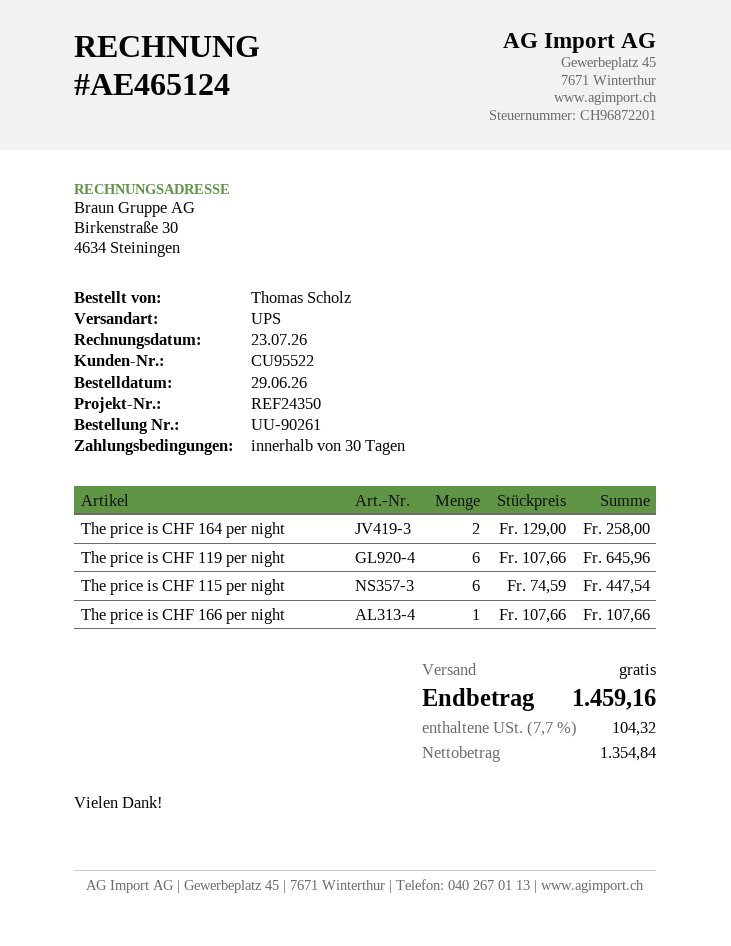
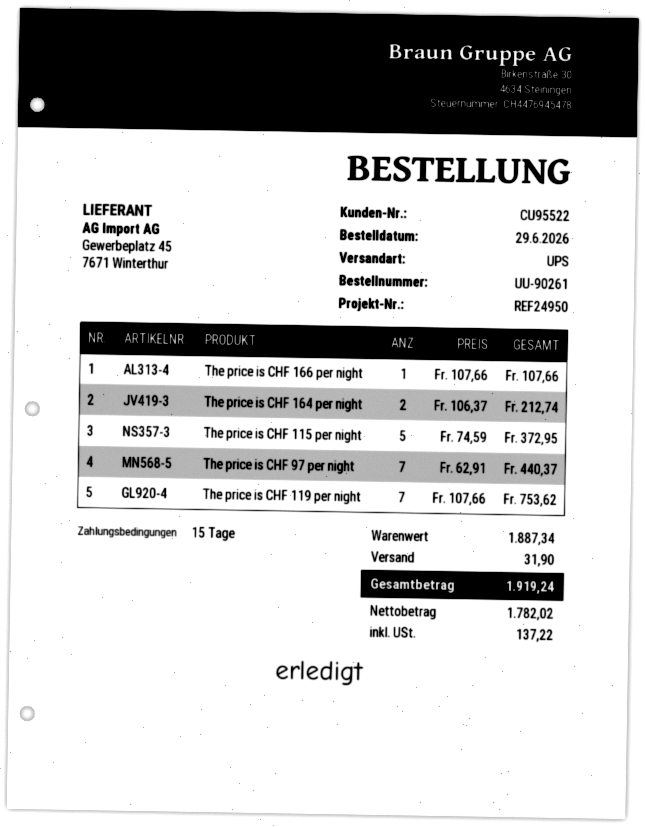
payment terms: 30 days -> 15 days
reference: REF24350 -> REF24950
The price is CHF 164 per night: 2 x 129.00 = 258.00 -> 2 x 106.37 = 212.74
The price is CHF 119 per night: 6 x 107.66 = 645.96 -> 7 x 107.66 = 753.62
The price is CHF 115 per night: 6 x 74.59 = 447.54 -> 5 x 74.59 = 372.95
The price is CHF 97 per night: none -> 7 x 62.91 = 440.37
shipping: 0.00 -> 31.90
net: 1354.84 -> 1782.02
tax: 104.32 -> 137.22
total: 1459.16 -> 1919.24

